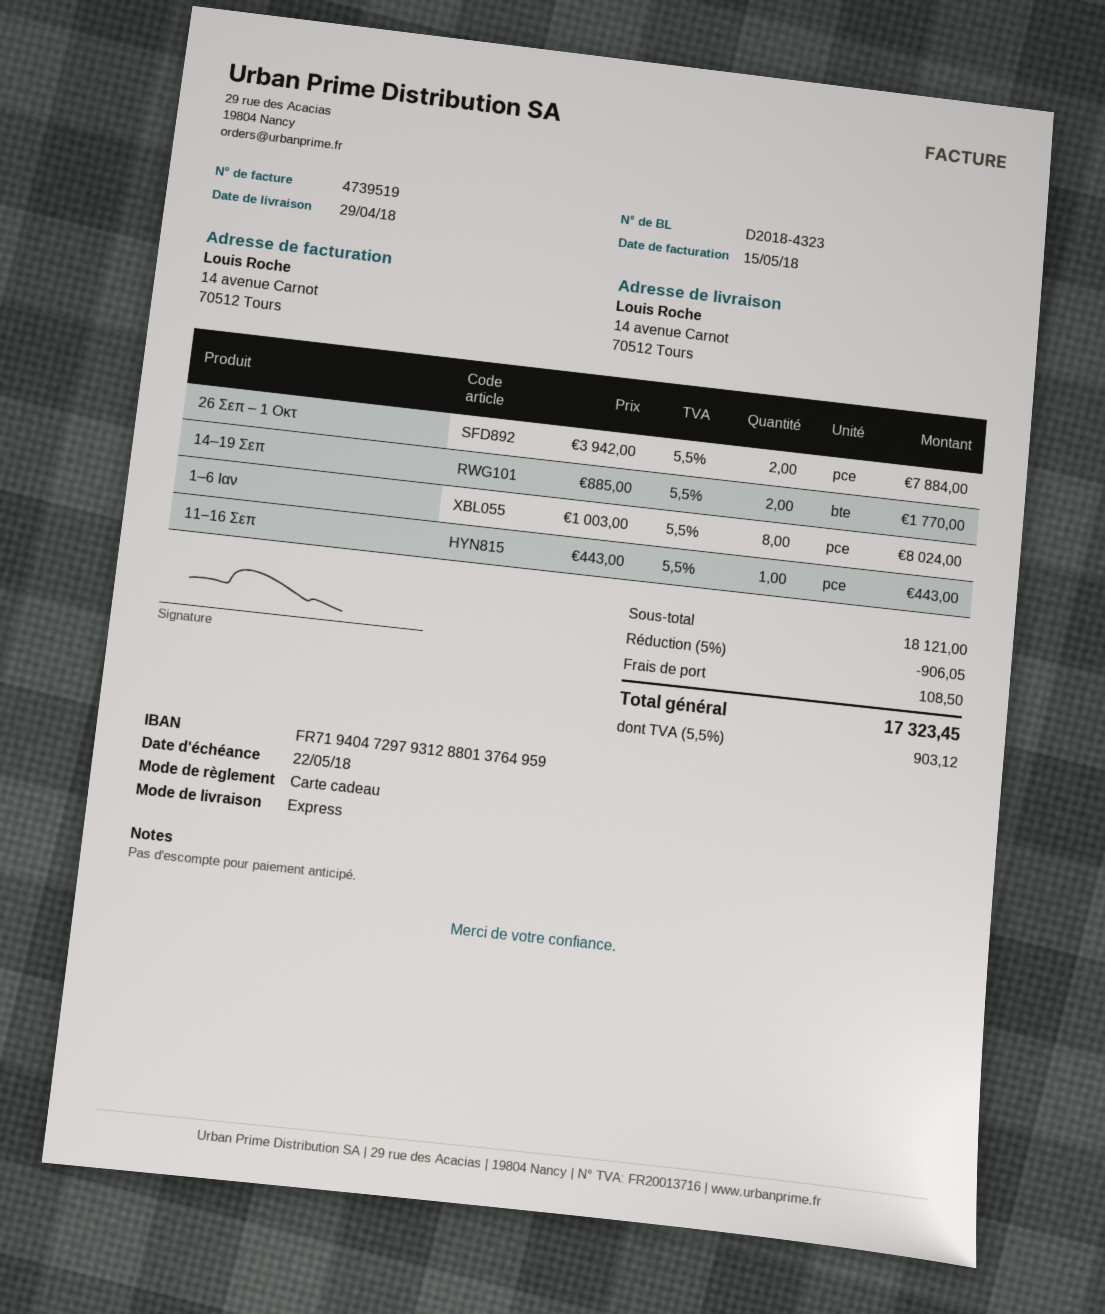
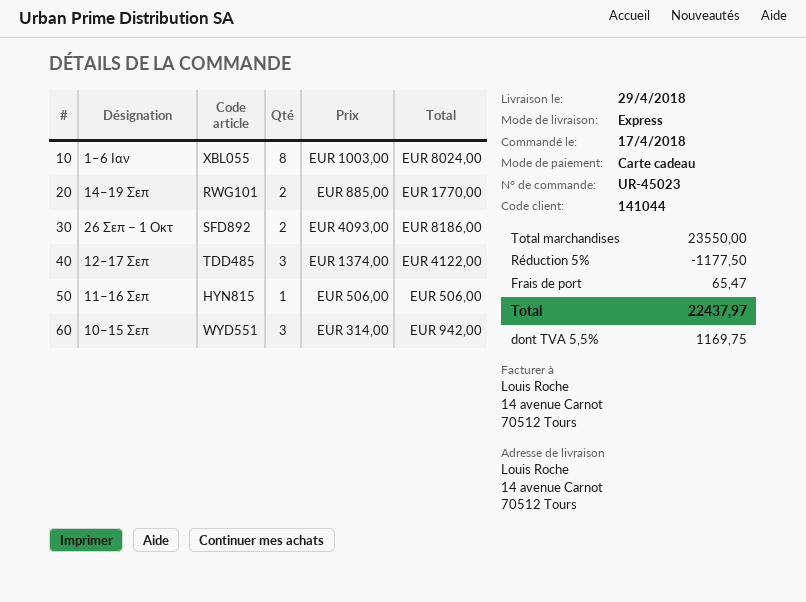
26 Σεπ – 1 Οκτ: 2 x 3942.00 = 7884.00 -> 2 x 4093.00 = 8186.00
11–16 Σεπ: 1 x 443.00 = 443.00 -> 1 x 506.00 = 506.00
12–17 Σεπ: none -> 3 x 1374.00 = 4122.00
10–15 Σεπ: none -> 3 x 314.00 = 942.00
subtotal: 18121.00 -> 23550.00
discount: 5% = 906.05 -> 5% = 1177.50
shipping: 108.50 -> 65.47
tax: 5.5% = 903.12 -> 5.5% = 1169.75
total: 17323.45 -> 22437.97

